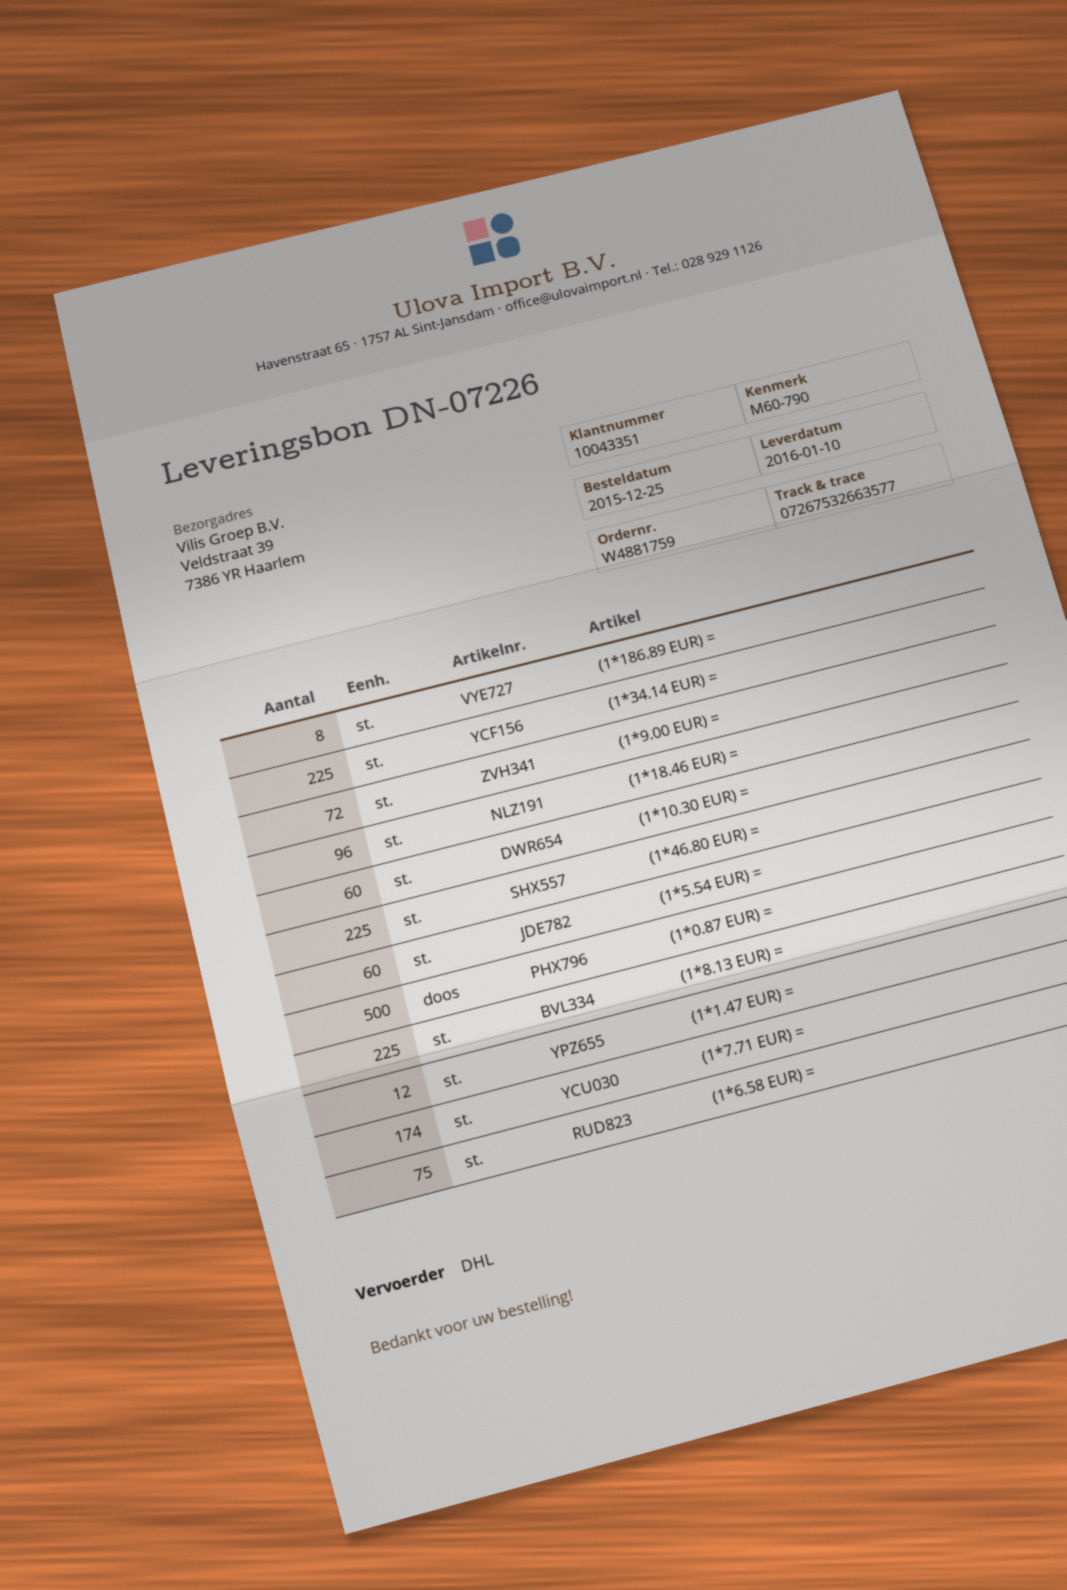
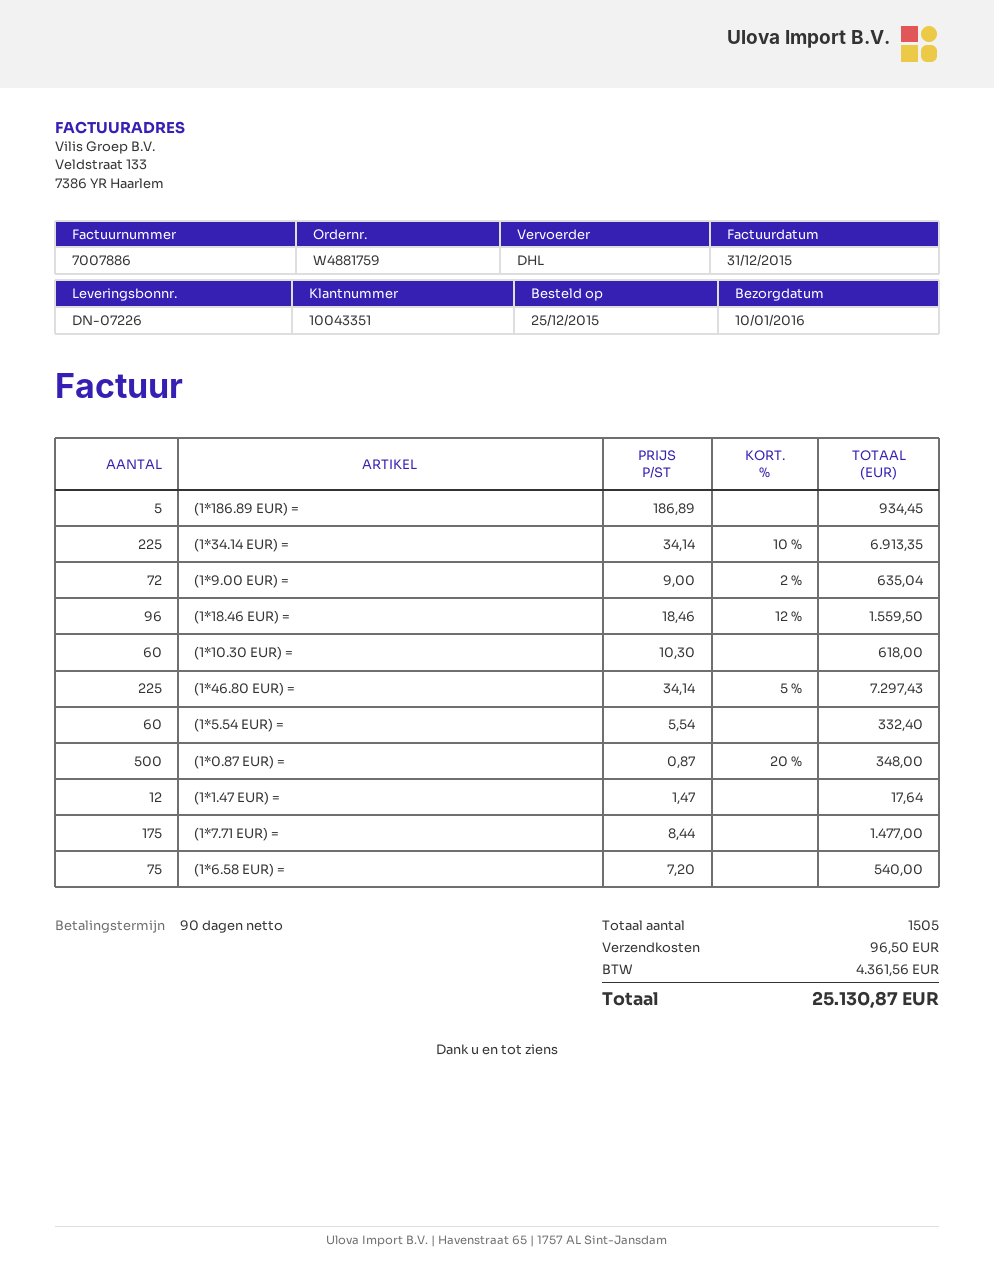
(1*186.89 EUR) =: 8 -> 5
(1*8.13 EUR) =: 225 -> none
(1*7.71 EUR) =: 174 -> 175

